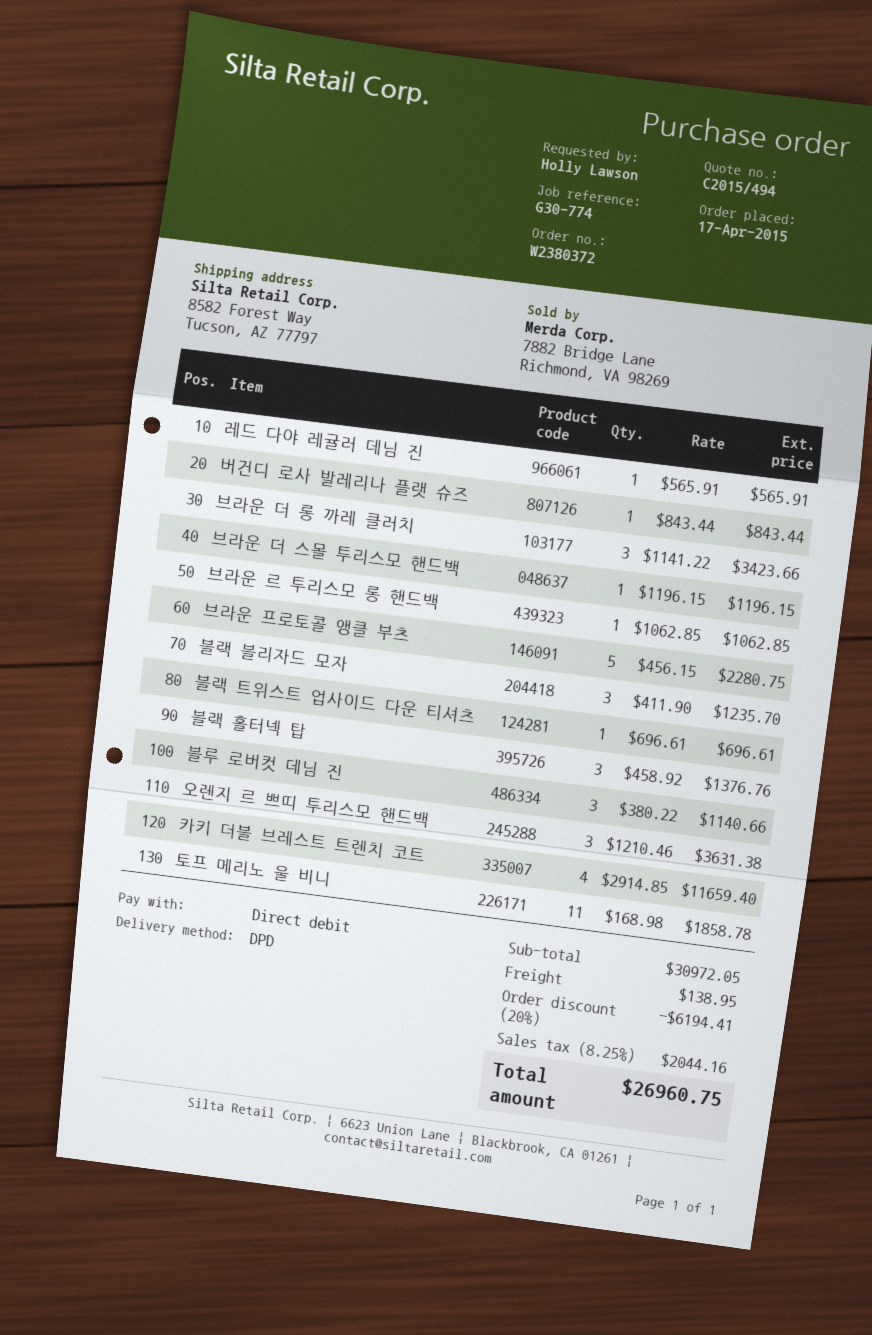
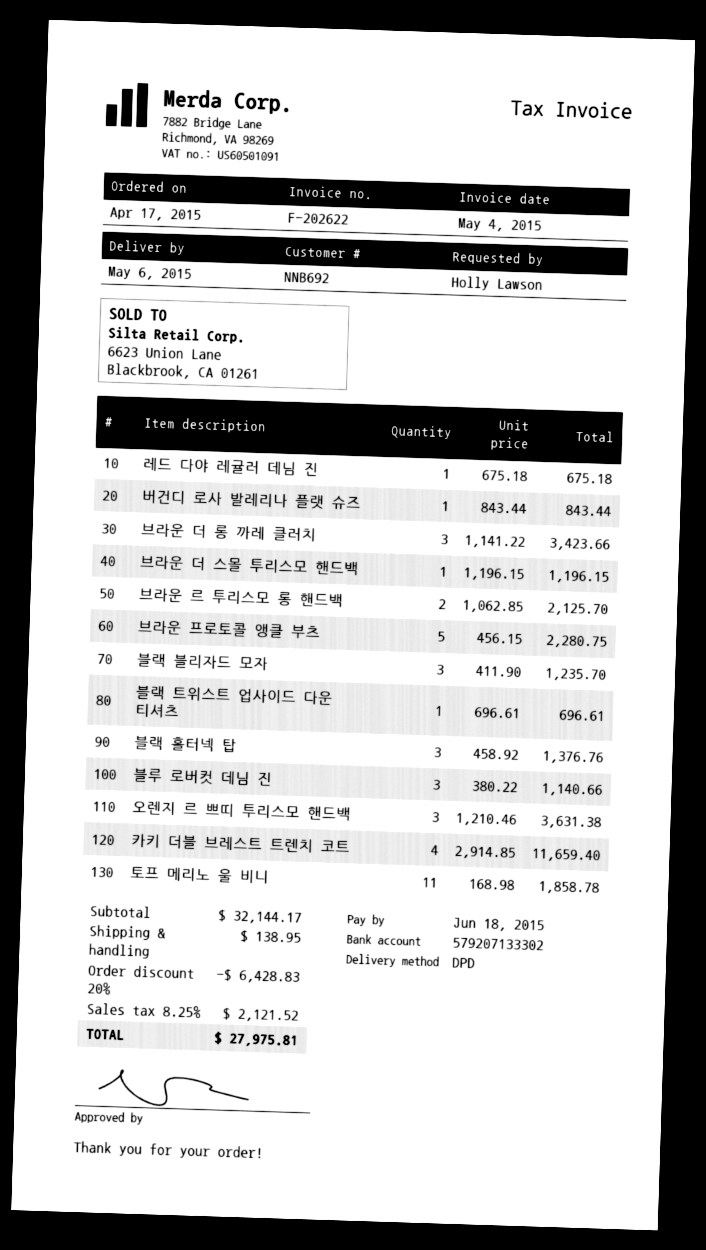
레드 다야 레귤러 데님 진: 1 x 565.91 = 565.91 -> 1 x 675.18 = 675.18
브라운 르 투리스모 롱 핸드백: 1 x 1062.85 = 1062.85 -> 2 x 1062.85 = 2125.70
subtotal: 30972.05 -> 32144.17
discount: 20% = 6194.41 -> 20% = 6428.83
tax: 8.25% = 2044.16 -> 8.25% = 2121.52
total: 26960.75 -> 27975.81

